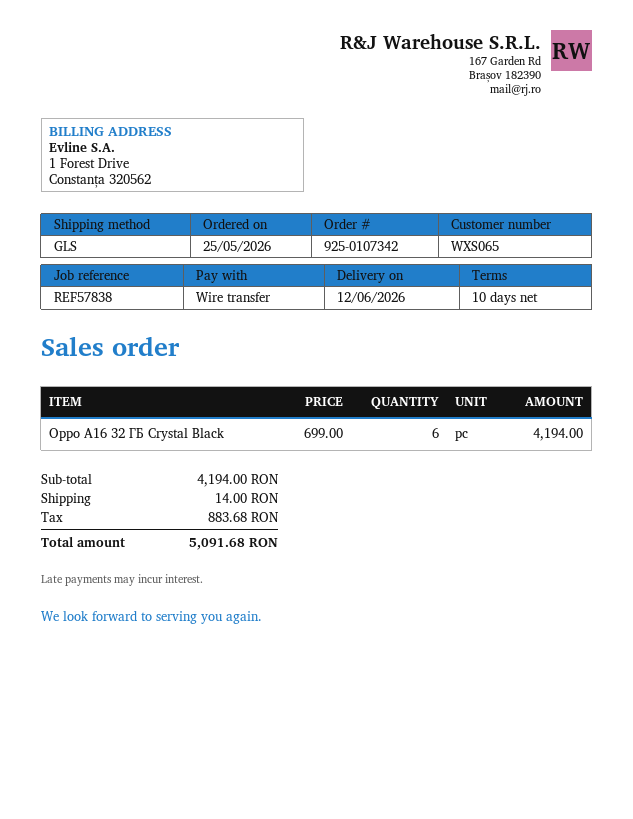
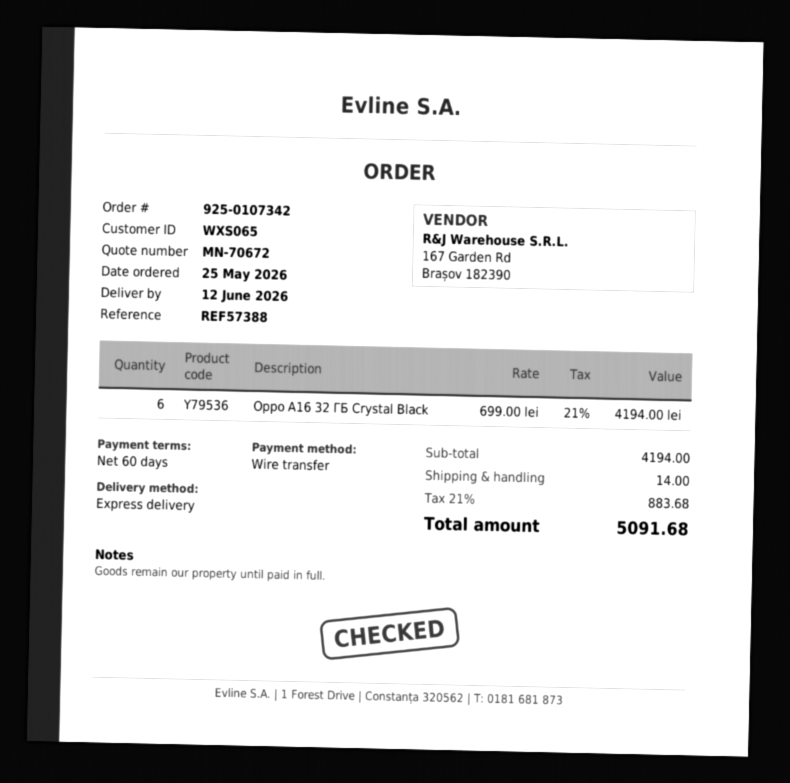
payment terms: 10 days -> 60 days
reference: REF57838 -> REF57388
shipping method: GLS -> express

